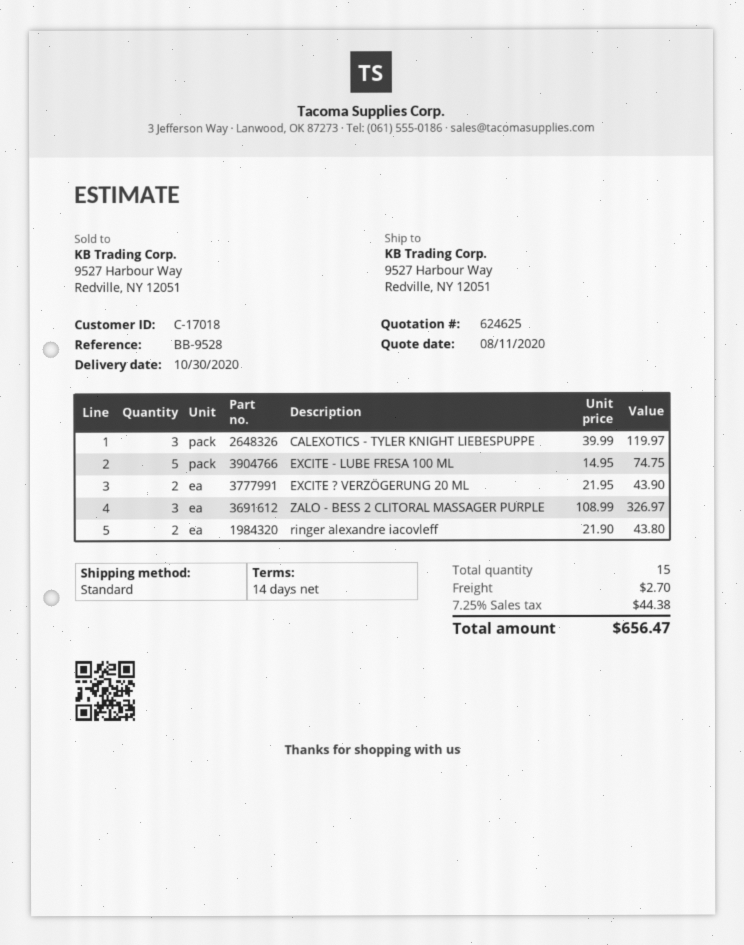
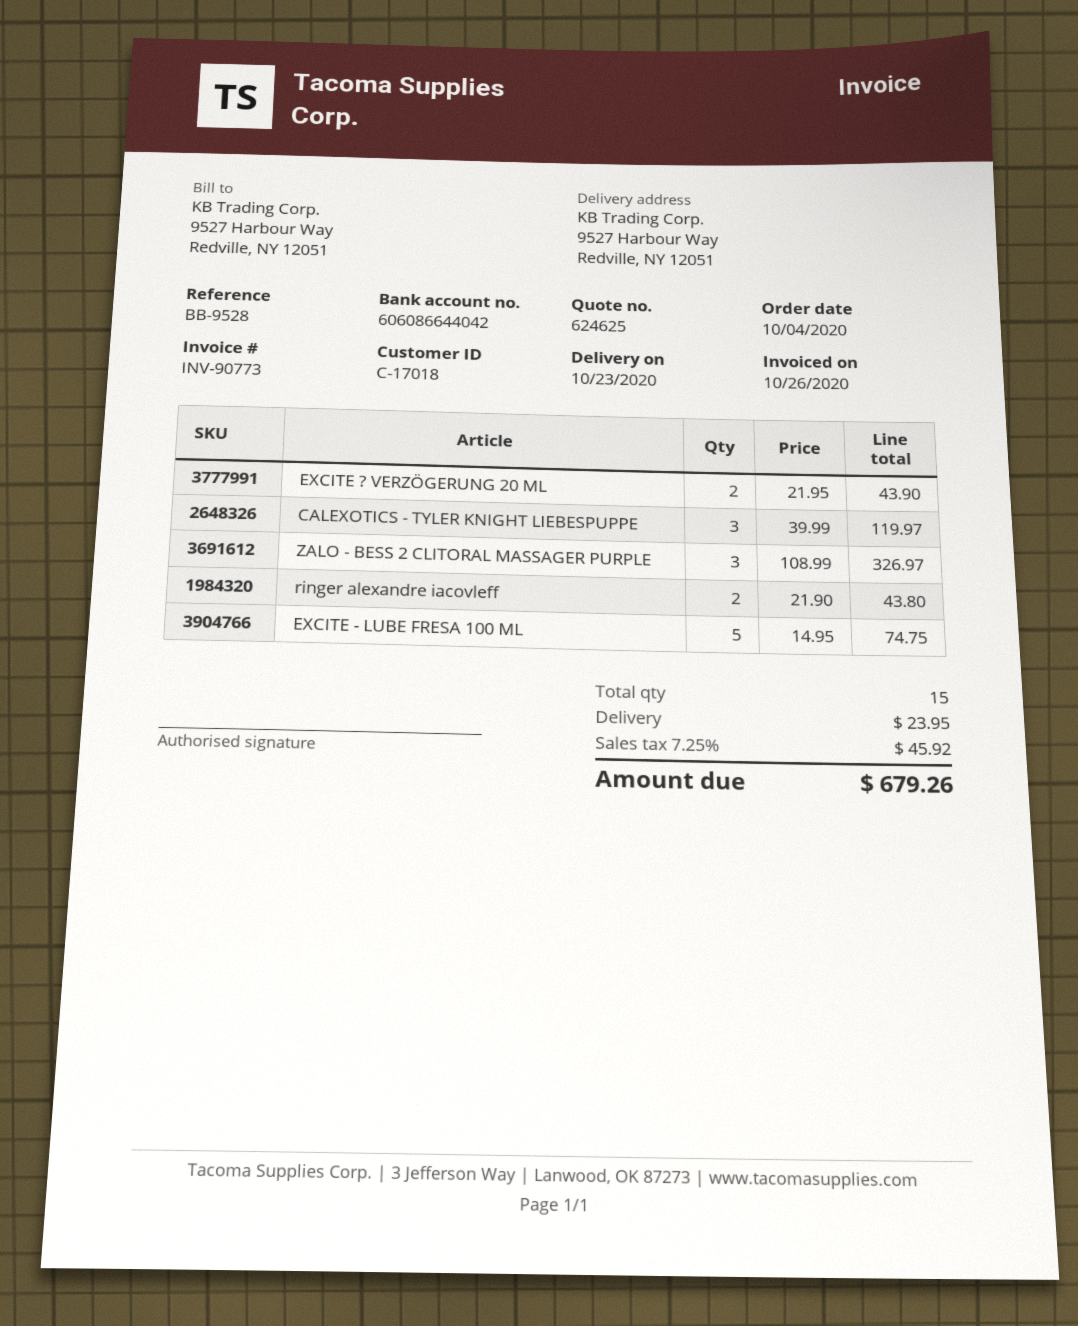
delivery date: 2020-10-30 -> 2020-10-23
shipping: 2.70 -> 23.95
tax: 7.25% = 44.38 -> 7.25% = 45.92
total: 656.47 -> 679.26

